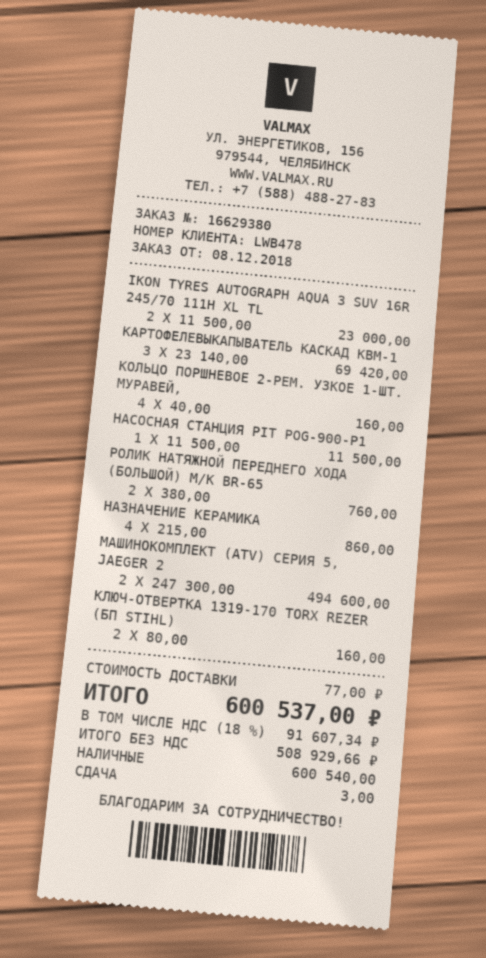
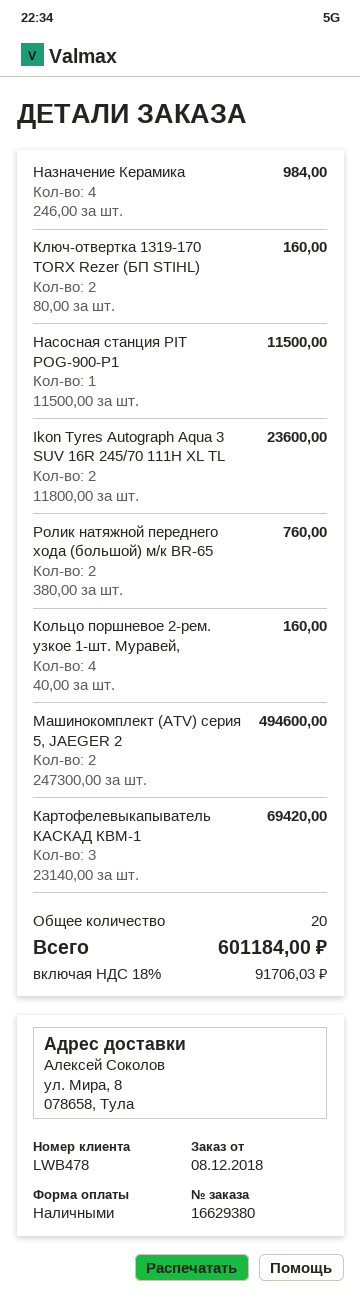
IKON TYRES AUTOGRAPH AQUA 3 SUV 16R 245/70 111H XL TL: 2 x 11500.00 = 23000.00 -> 2 x 11800.00 = 23600.00
НАЗНАЧЕНИЕ КЕРАМИКА: 4 x 215.00 = 860.00 -> 4 x 246.00 = 984.00
shipping: 77.00 -> none
tax: 18% = 91607.34 -> 18% = 91706.03
total: 600537.00 -> 601184.00

